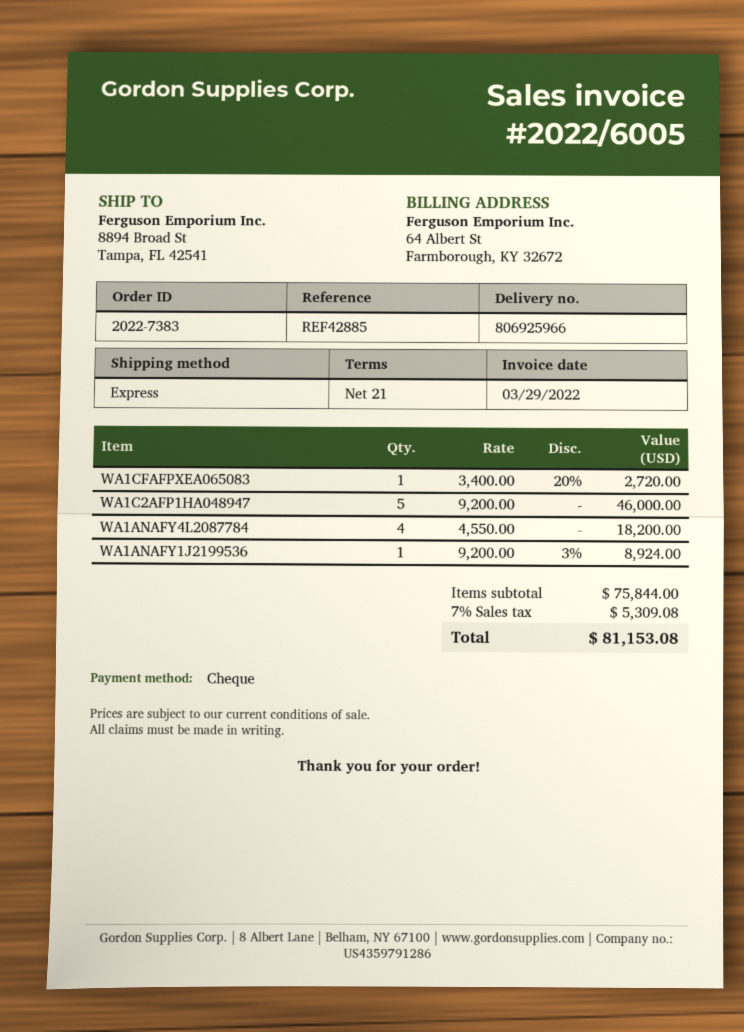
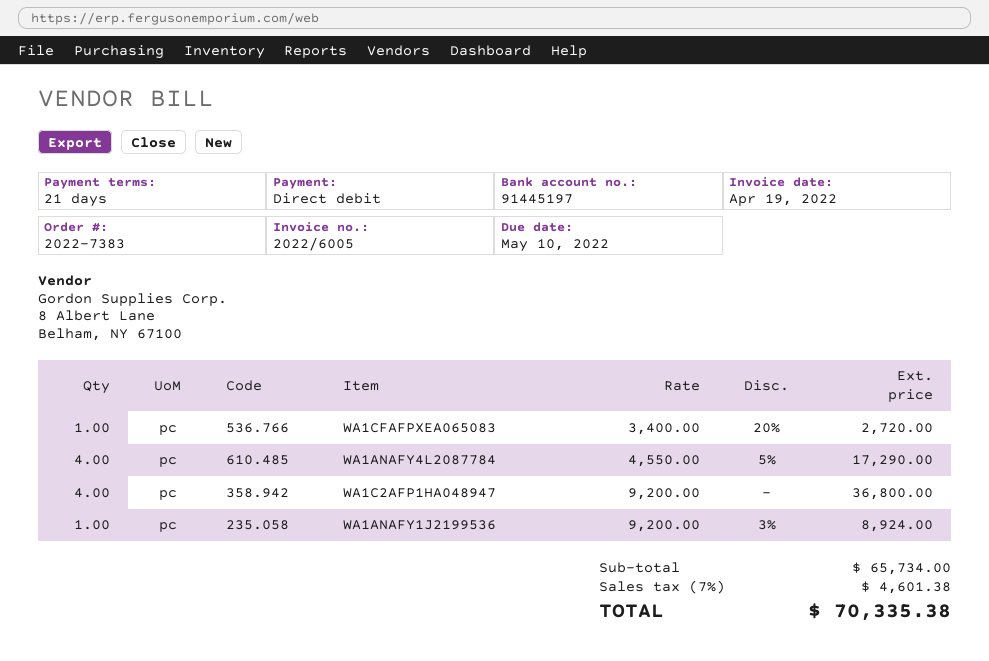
invoice date: 2022-03-29 -> 2022-04-19
payment method: cheque -> direct debit
WA1C2AFP1HA048947: 5 x 9200.00 = 46000.00 -> 4 x 9200.00 = 36800.00
WA1ANAFY4L2087784: 4 x 4550.00 = 18200.00 -> 4 x 4550.00 - 5% = 17290.00
subtotal: 75844.00 -> 65734.00
tax: 7% = 5309.08 -> 7% = 4601.38
total: 81153.08 -> 70335.38

